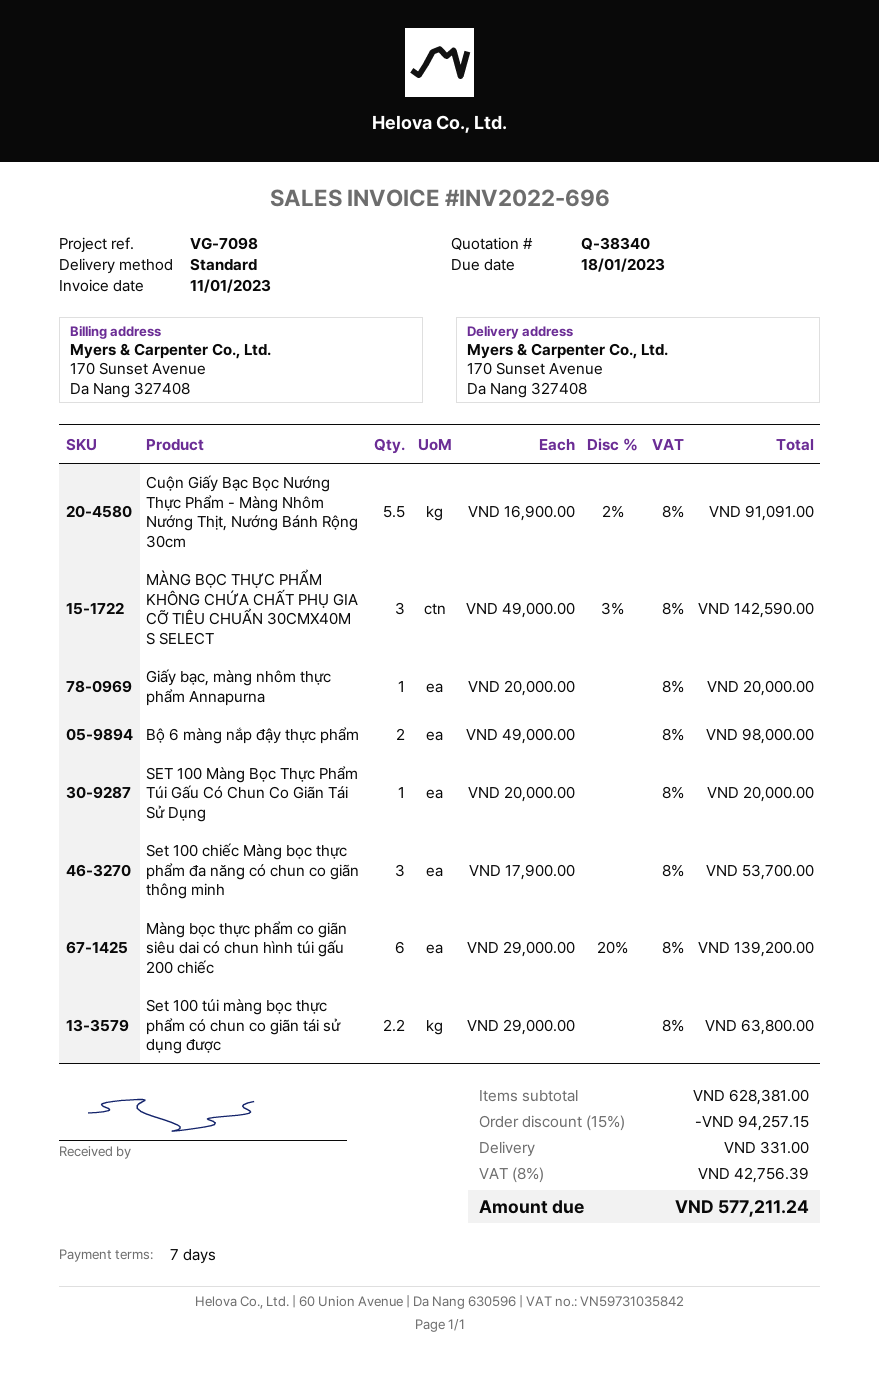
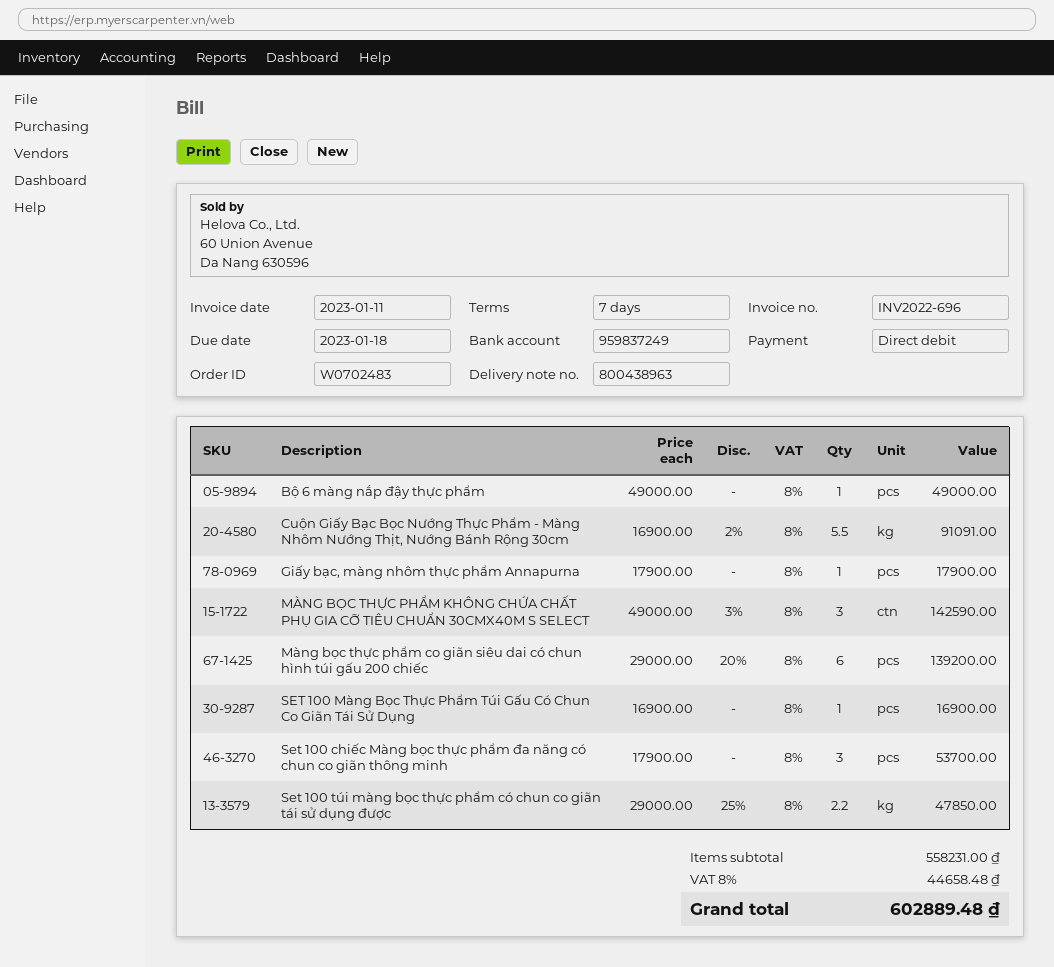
Giấy bạc, màng nhôm thực phẩm Annapurna: 1 x 20000.00 = 20000.00 -> 1 x 17900.00 = 17900.00
Bộ 6 màng nắp đậy thực phẩm: 2 x 49000.00 = 98000.00 -> 1 x 49000.00 = 49000.00
SET 100 Màng Bọc Thực Phẩm Túi Gấu Có Chun Co Giãn Tái Sử Dụng: 1 x 20000.00 = 20000.00 -> 1 x 16900.00 = 16900.00
Set 100 túi màng bọc thực phẩm có chun co giãn tái sử dụng được: 2.2 x 29000.00 = 63800.00 -> 2.2 x 29000.00 - 25% = 47850.00
subtotal: 628381.00 -> 558231.00
discount: 15% = 94257.15 -> none
shipping: 331.00 -> none
tax: 8% = 42756.39 -> 8% = 44658.48
total: 577211.24 -> 602889.48

